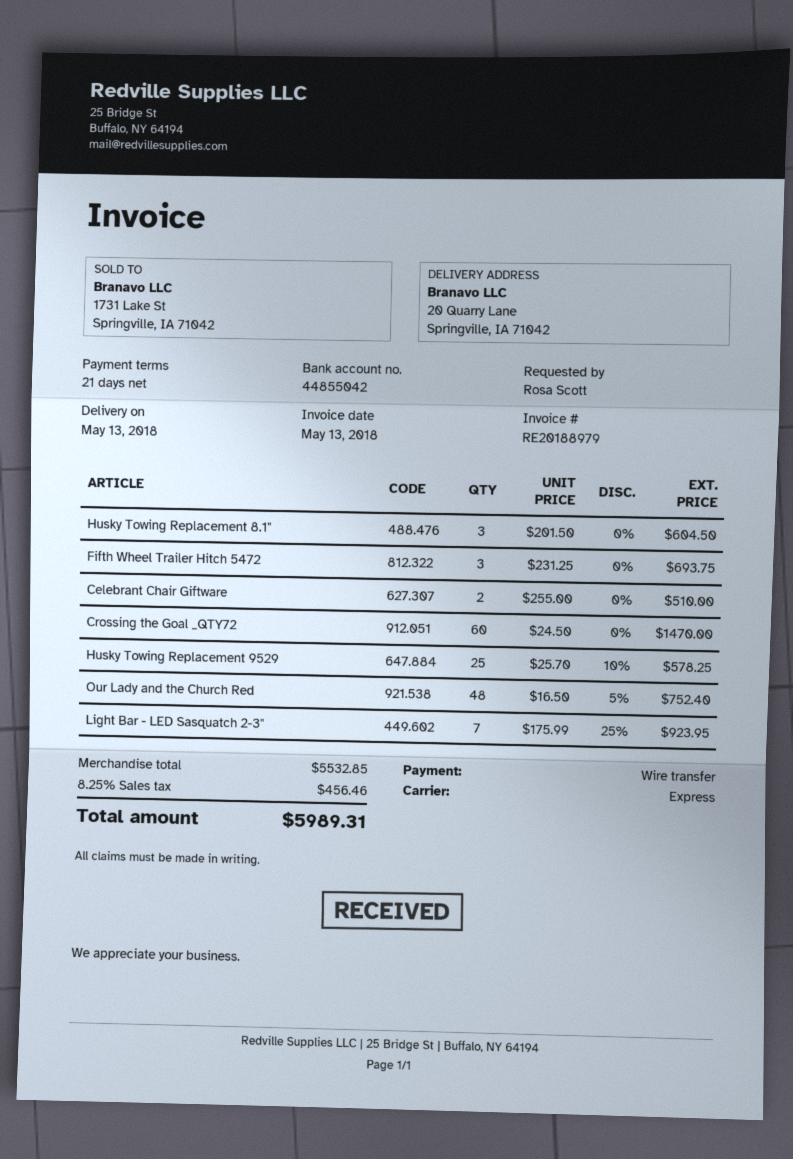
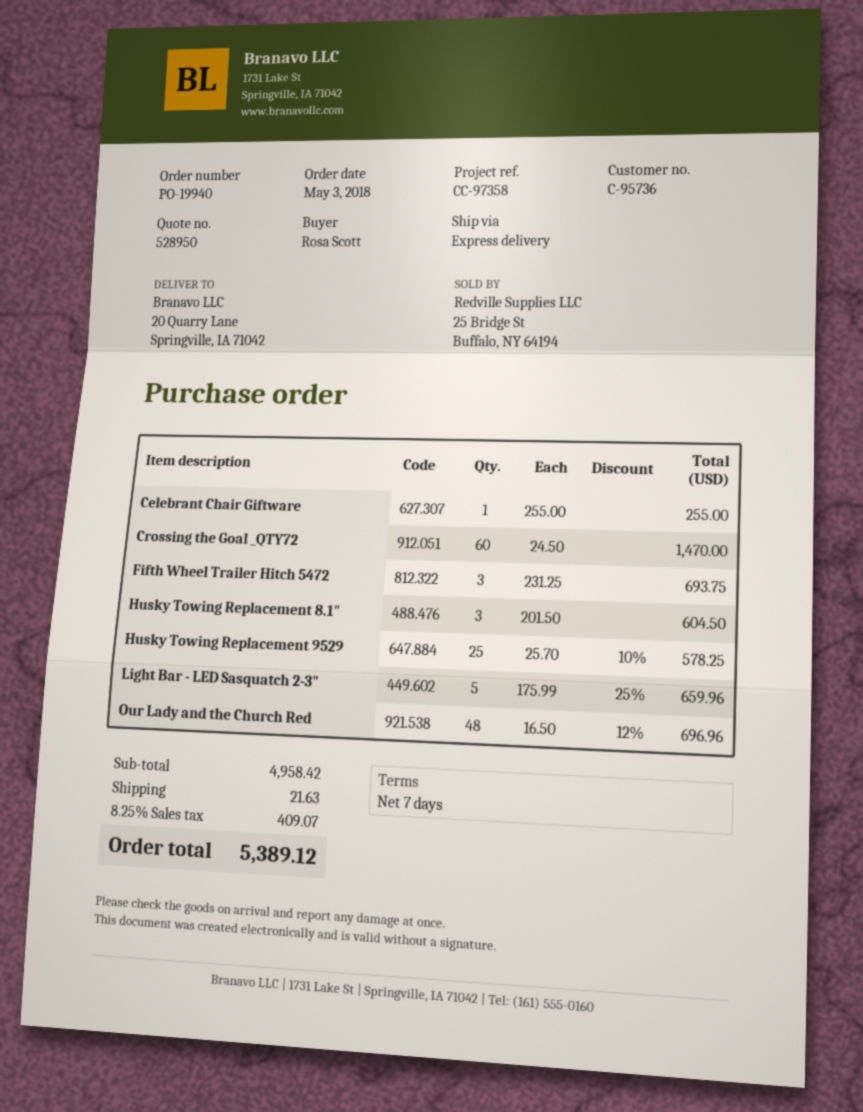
payment terms: 21 days -> 7 days
Celebrant Chair Giftware: 2 x 255.00 = 510.00 -> 1 x 255.00 = 255.00
Our Lady and the Church Red: 48 x 16.50 - 5% = 752.40 -> 48 x 16.50 - 12% = 696.96
Light Bar - LED Sasquatch 2-3": 7 x 175.99 - 25% = 923.95 -> 5 x 175.99 - 25% = 659.96
subtotal: 5532.85 -> 4958.42
shipping: none -> 21.63
tax: 8.25% = 456.46 -> 8.25% = 409.07
total: 5989.31 -> 5389.12

